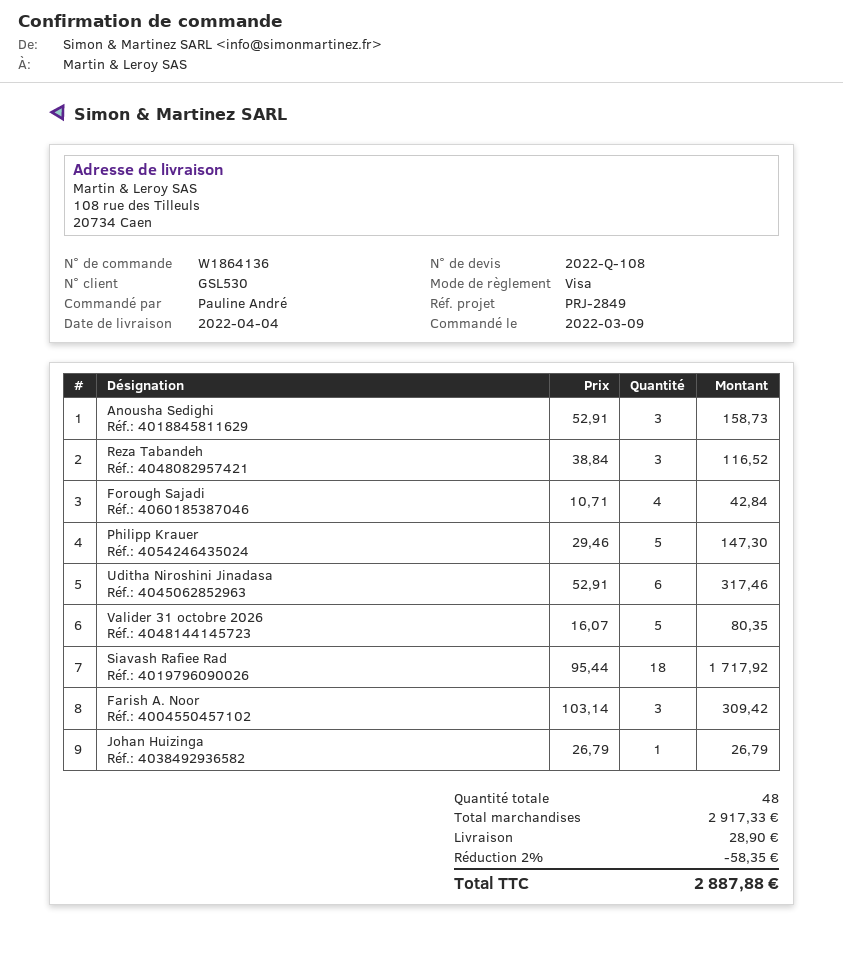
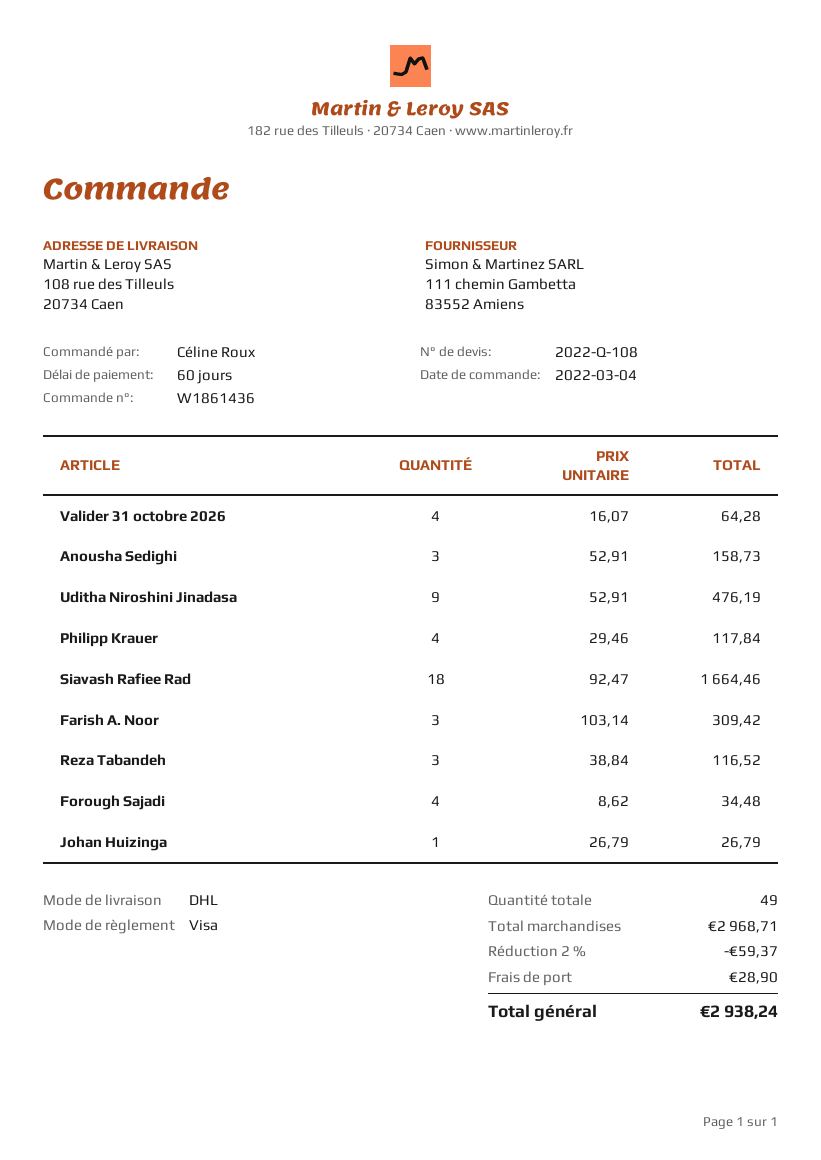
order number: W1864136 -> W1861436
order date: 2022-03-09 -> 2022-03-04
ordered by: Pauline André -> Céline Roux
Forough Sajadi: 4 x 10.71 = 42.84 -> 4 x 8.62 = 34.48
Philipp Krauer: 5 x 29.46 = 147.30 -> 4 x 29.46 = 117.84
Uditha Niroshini Jinadasa: 6 x 52.91 = 317.46 -> 9 x 52.91 = 476.19
Valider 31 octobre 2026: 5 x 16.07 = 80.35 -> 4 x 16.07 = 64.28
Siavash Rafiee Rad: 18 x 95.44 = 1717.92 -> 18 x 92.47 = 1664.46
total quantity: 48 -> 49
subtotal: 2917.33 -> 2968.71
discount: 2% = 58.35 -> 2% = 59.37
total: 2887.88 -> 2938.24

